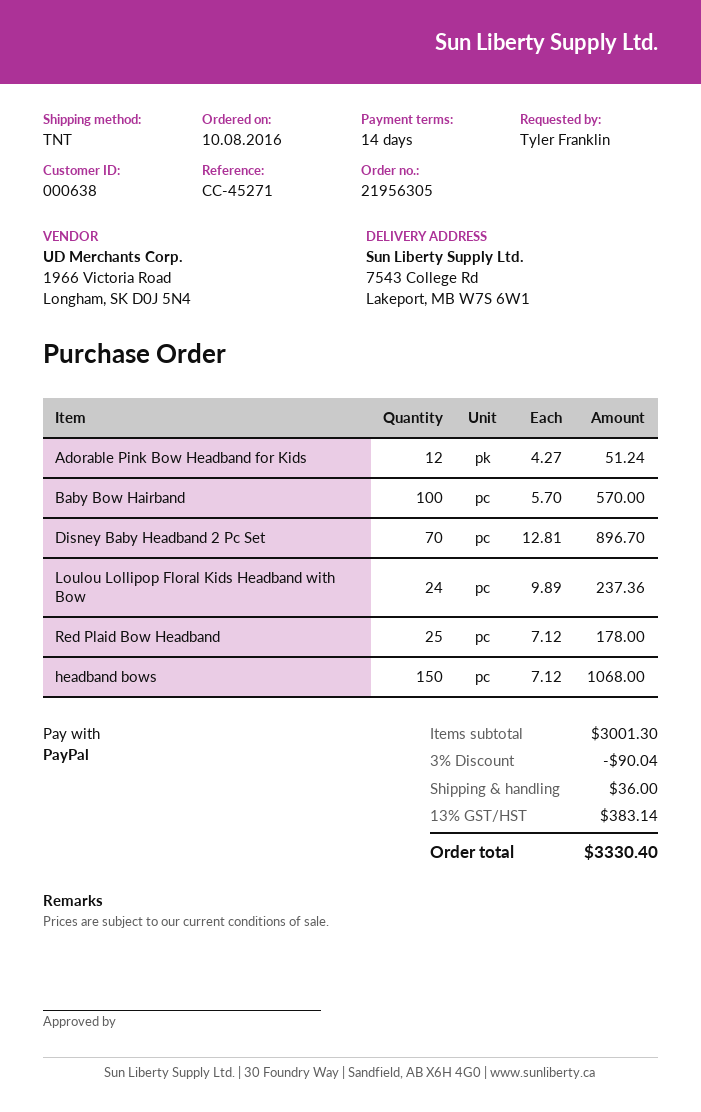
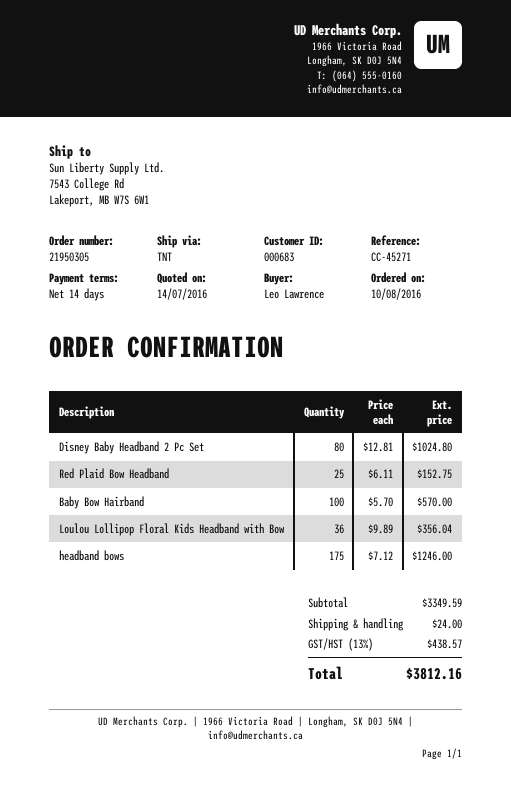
order number: 21956305 -> 21950305
customer number: 000638 -> 000683
ordered by: Tyler Franklin -> Leo Lawrence
Adorable Pink Bow Headband for Kids: 12 x 4.27 = 51.24 -> none
Disney Baby Headband 2 Pc Set: 70 x 12.81 = 896.70 -> 80 x 12.81 = 1024.80
Loulou Lollipop Floral Kids Headband with Bow: 24 x 9.89 = 237.36 -> 36 x 9.89 = 356.04
Red Plaid Bow Headband: 25 x 7.12 = 178.00 -> 25 x 6.11 = 152.75
headband bows: 150 x 7.12 = 1068.00 -> 175 x 7.12 = 1246.00
subtotal: 3001.30 -> 3349.59
discount: 3% = 90.04 -> none
shipping: 36.00 -> 24.00
tax: 13% = 383.14 -> 13% = 438.57
total: 3330.40 -> 3812.16

